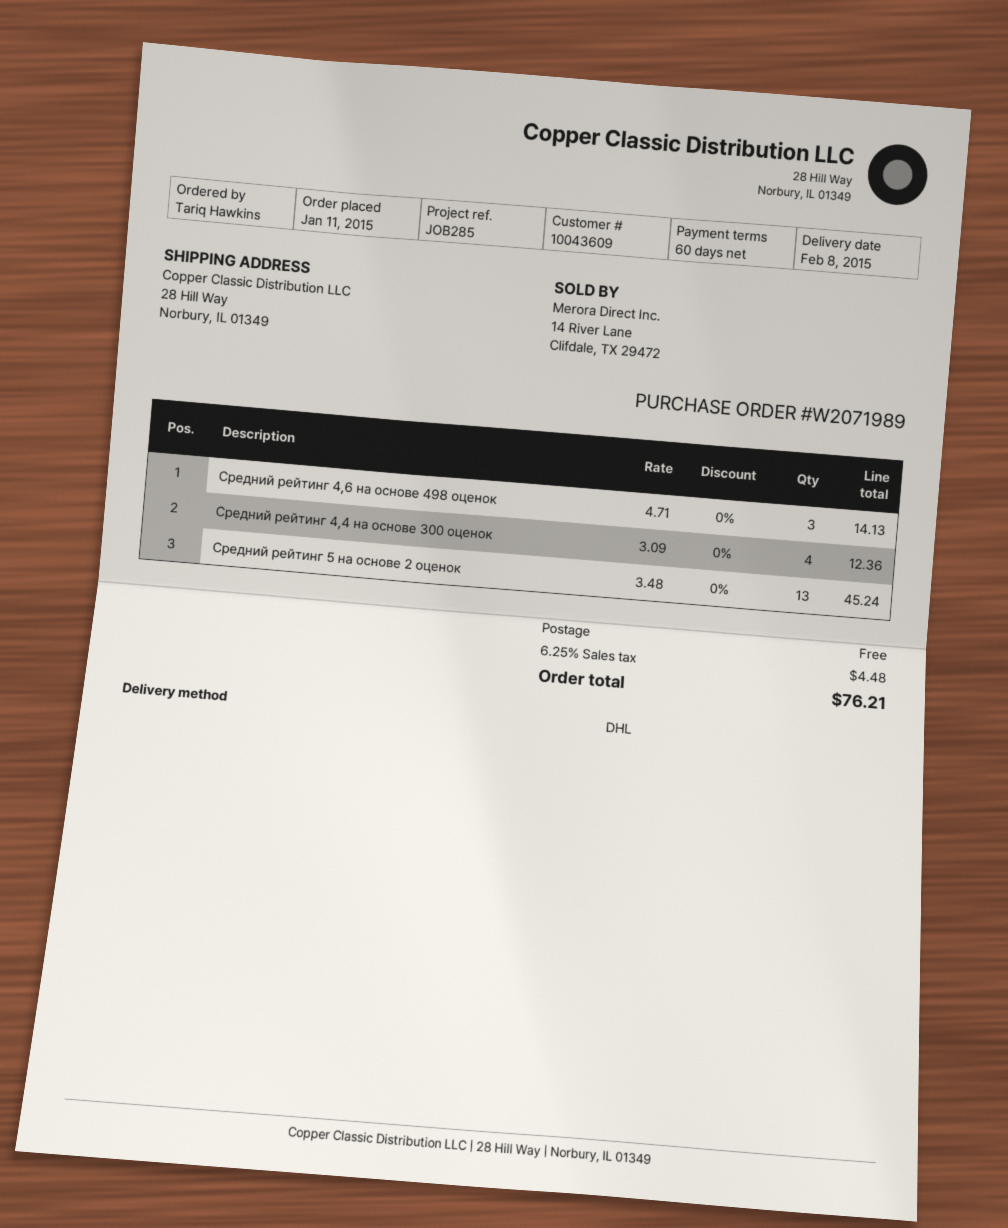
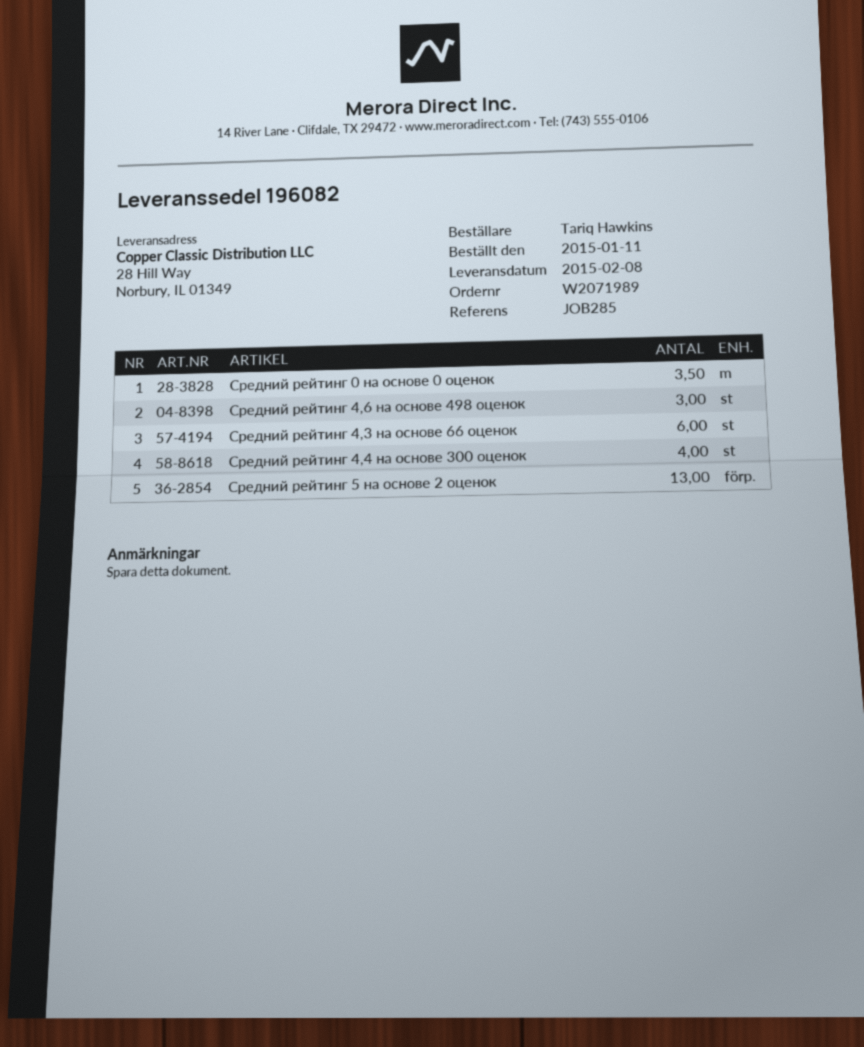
Средний рейтинг 0 на основе 0 оценок: none -> 3.5
Средний рейтинг 4,3 на основе 66 оценок: none -> 6

